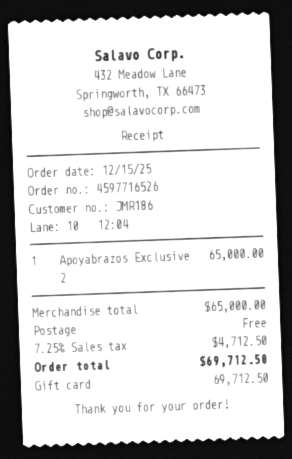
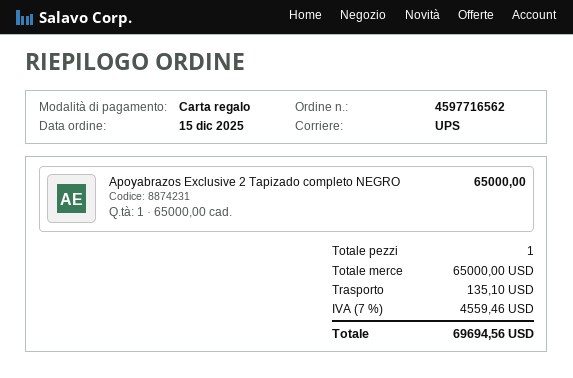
order number: 4597716526 -> 4597716562
shipping: 0.00 -> 135.10
tax: 7.25% = 4712.50 -> 7% = 4559.46
total: 69712.50 -> 69694.56

